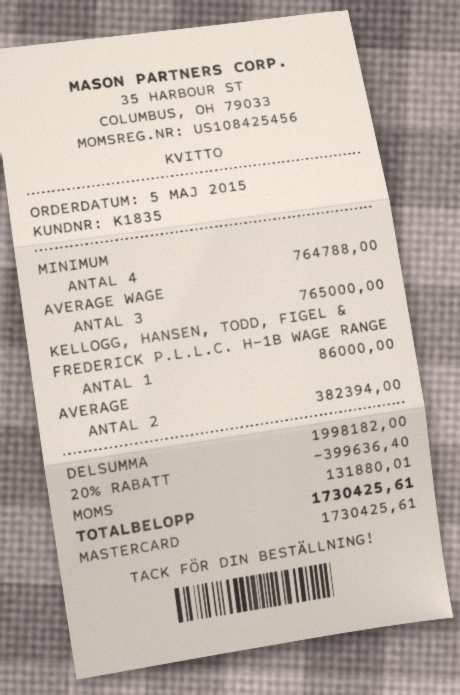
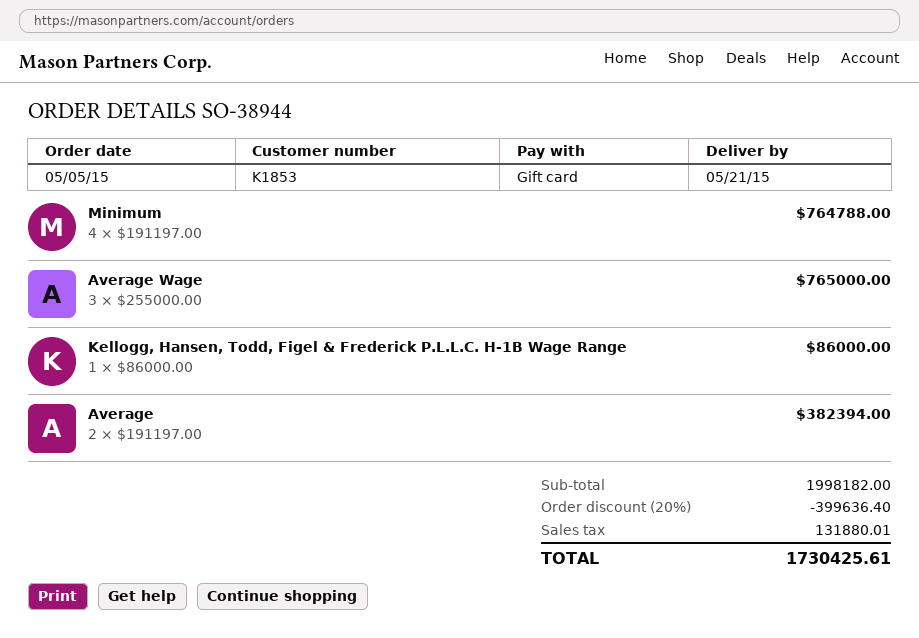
customer number: K1835 -> K1853
payment method: Mastercard -> gift card

